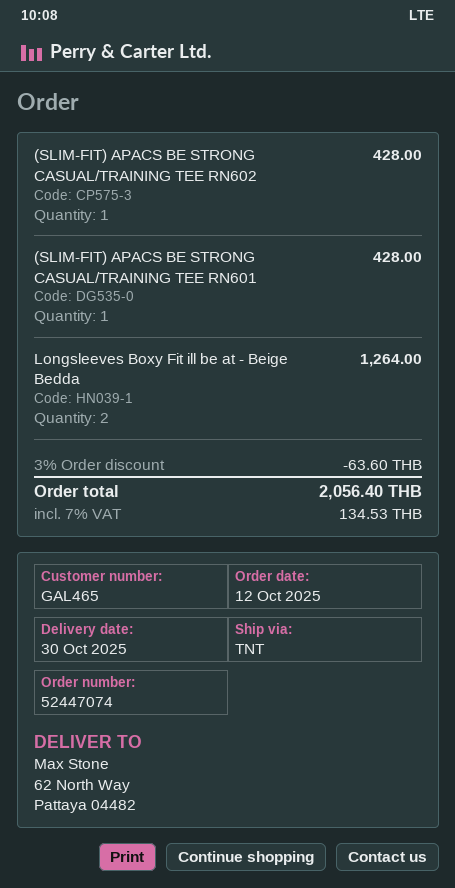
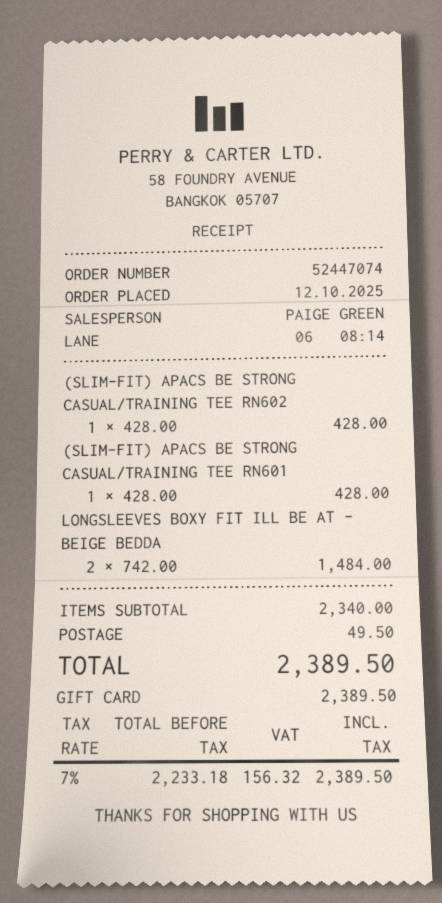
Longsleeves Boxy Fit ill be at - Beige Bedda: 2 for 1264.00 -> 2 for 1484.00
discount: 3% = 63.60 -> none
shipping: none -> 49.50
tax: 7% = 134.53 -> 7% = 156.32
total: 2056.40 -> 2389.50

